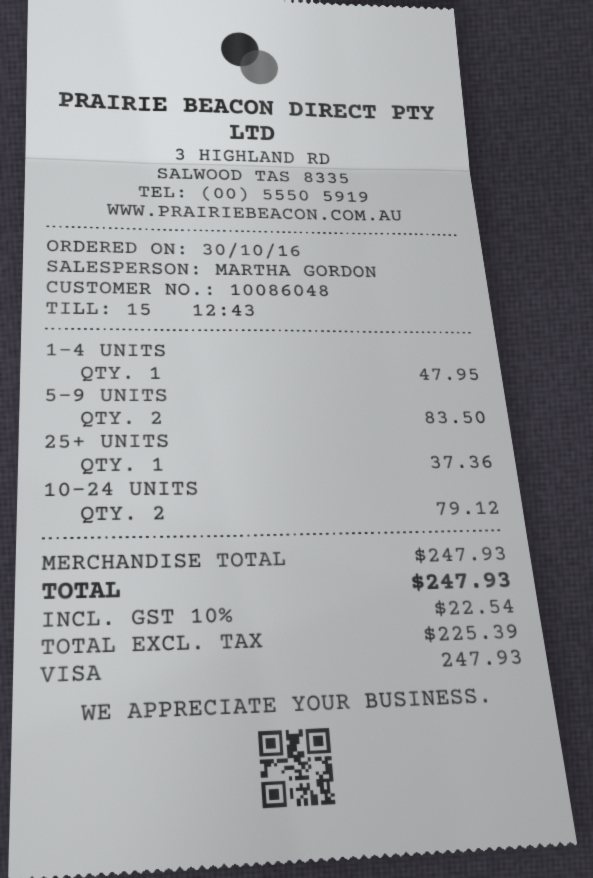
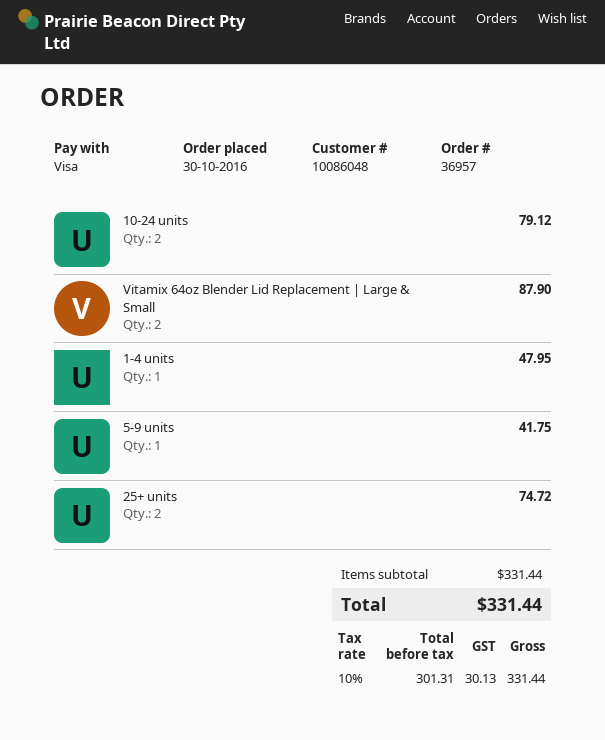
5-9 UNITS: 2 for 83.50 -> 1 for 41.75
25+ UNITS: 1 for 37.36 -> 2 for 74.72
Vitamix 64oz Blender Lid Replacement | Large & Small: none -> 2 for 87.90
subtotal: 247.93 -> 331.44
net: 225.39 -> 301.31
tax: 10% = 22.54 -> 10% = 30.13
total: 247.93 -> 331.44

